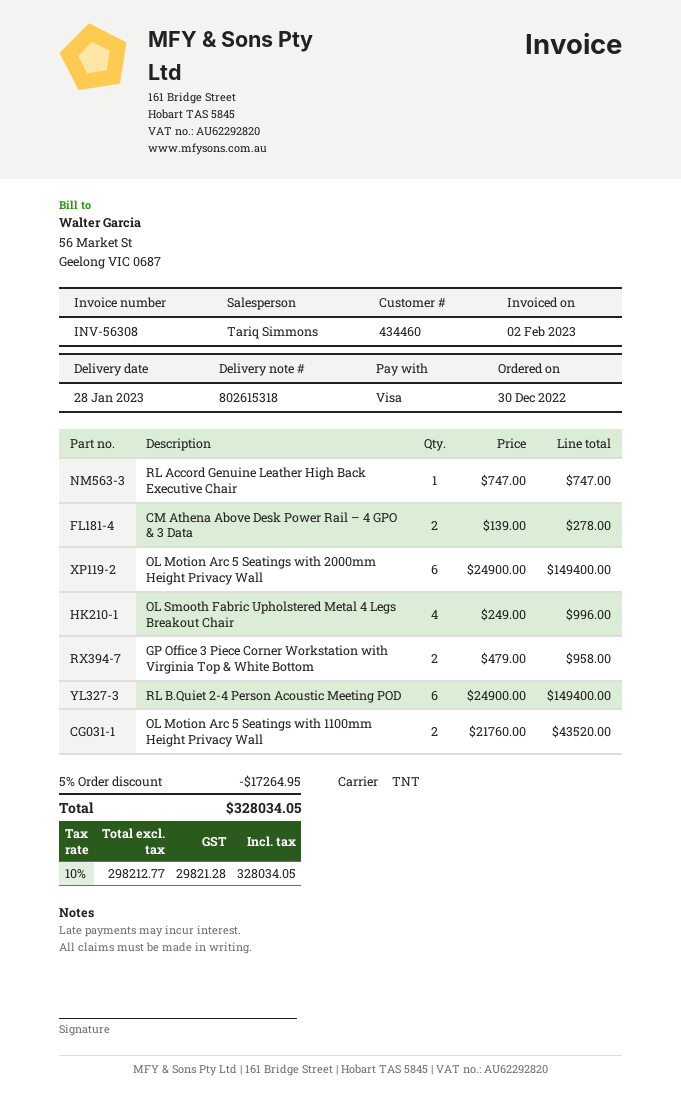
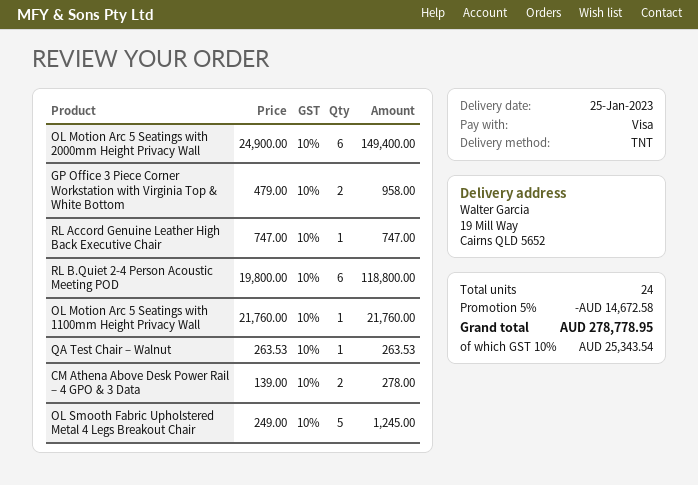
delivery date: 2023-01-28 -> 2023-01-25
OL Smooth Fabric Upholstered Metal 4 Legs Breakout Chair: 4 x 249.00 = 996.00 -> 5 x 249.00 = 1245.00
RL B.Quiet 2-4 Person Acoustic Meeting POD: 6 x 24900.00 = 149400.00 -> 6 x 19800.00 = 118800.00
OL Motion Arc 5 Seatings with 1100mm Height Privacy Wall: 2 x 21760.00 = 43520.00 -> 1 x 21760.00 = 21760.00
QA Test Chair – Walnut: none -> 1 x 263.53 = 263.53
discount: 5% = 17264.95 -> 5% = 14672.58
tax: 10% = 29821.28 -> 10% = 25343.54
total: 328034.05 -> 278778.95

